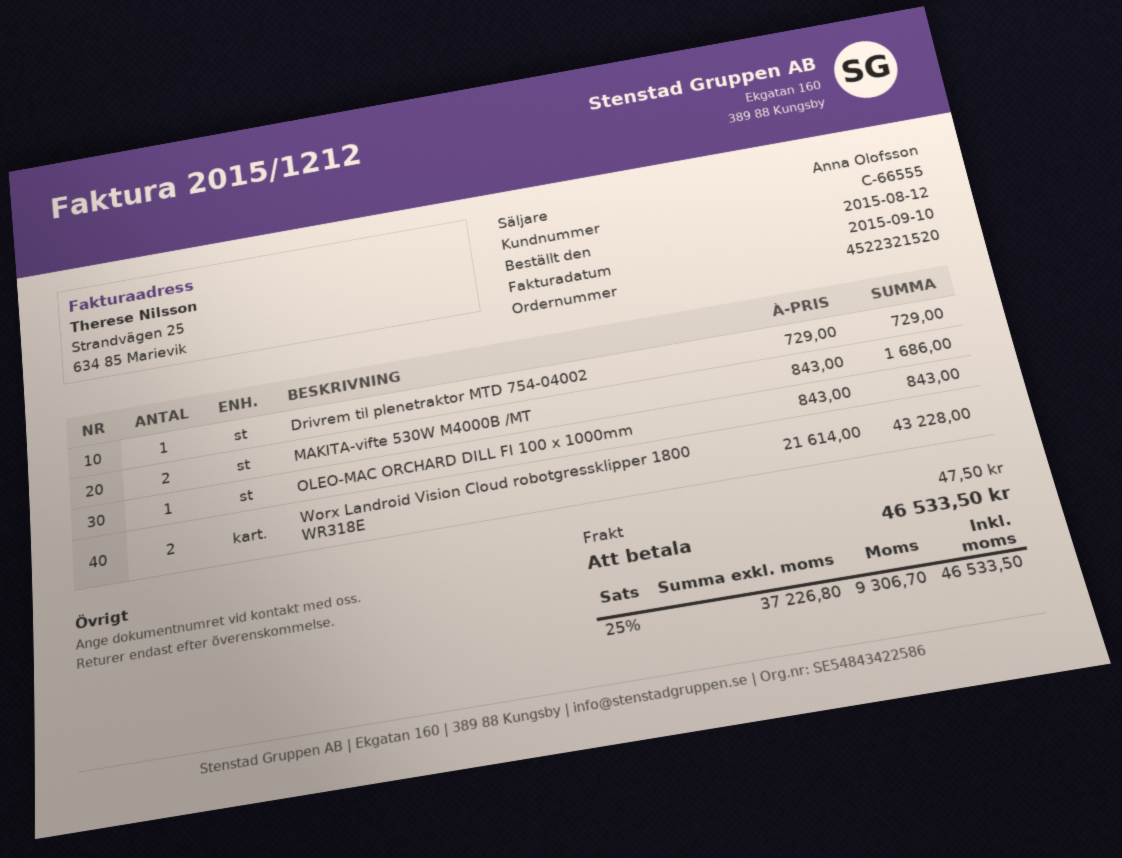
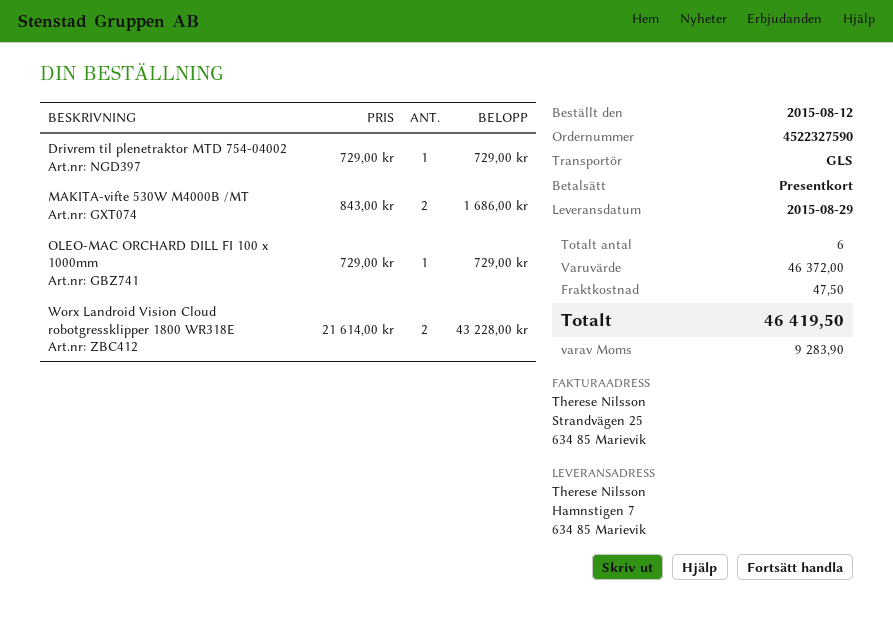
order number: 4522321520 -> 4522327590
OLEO-MAC ORCHARD DILL FI 100 x 1000mm: 1 x 843.00 = 843.00 -> 1 x 729.00 = 729.00
tax: 9306.70 -> 9283.90
total: 46533.50 -> 46419.50

